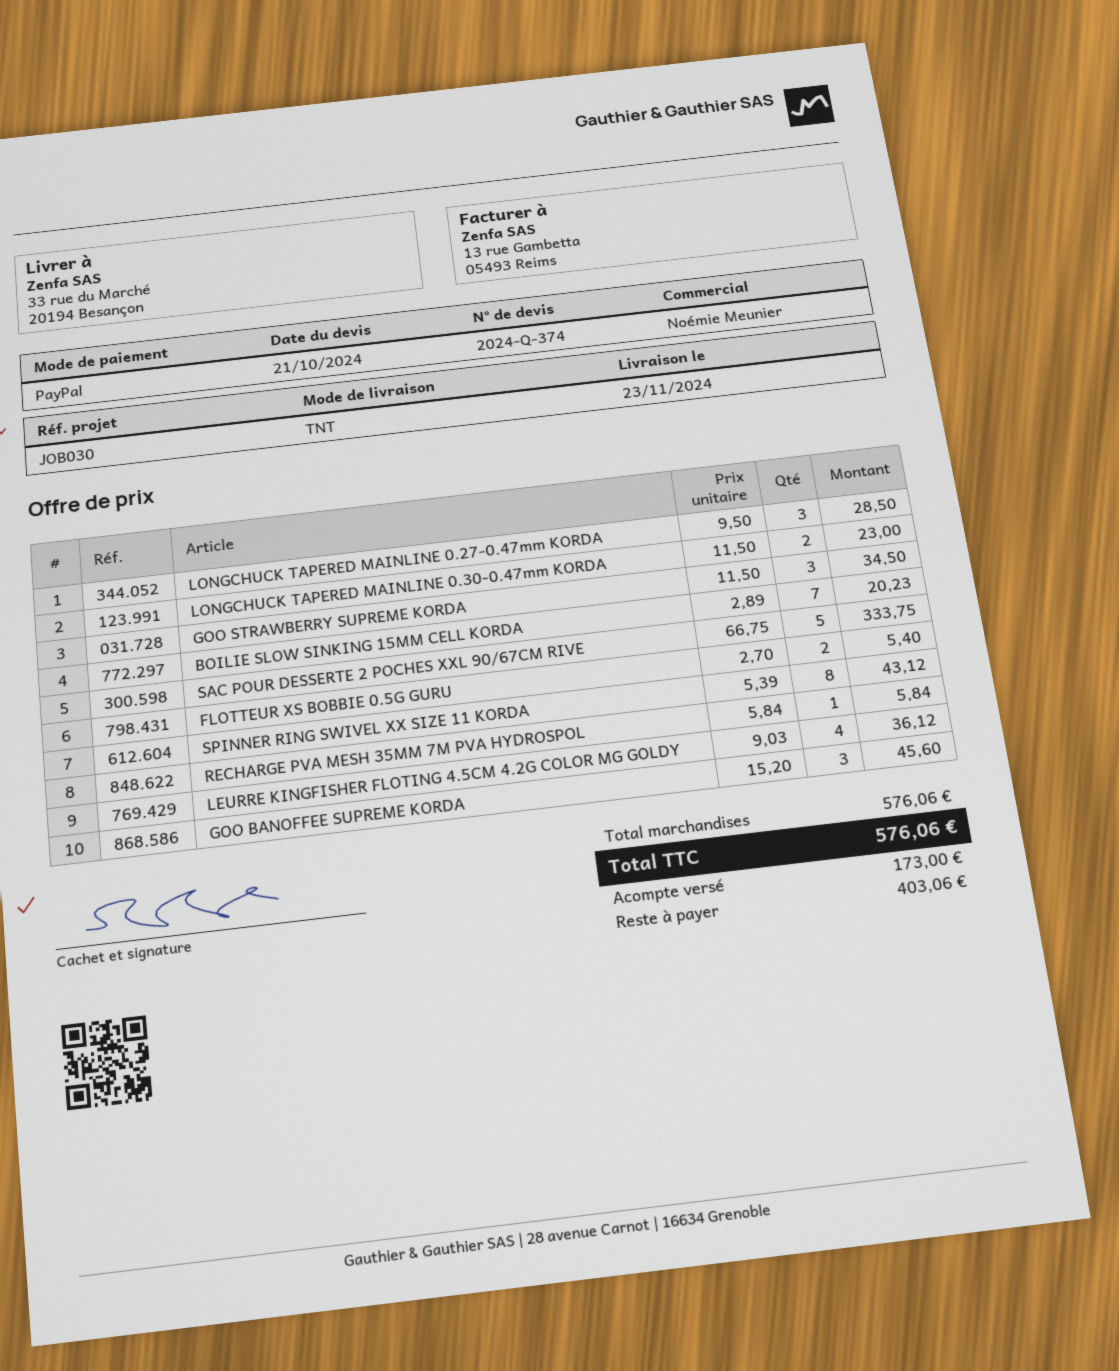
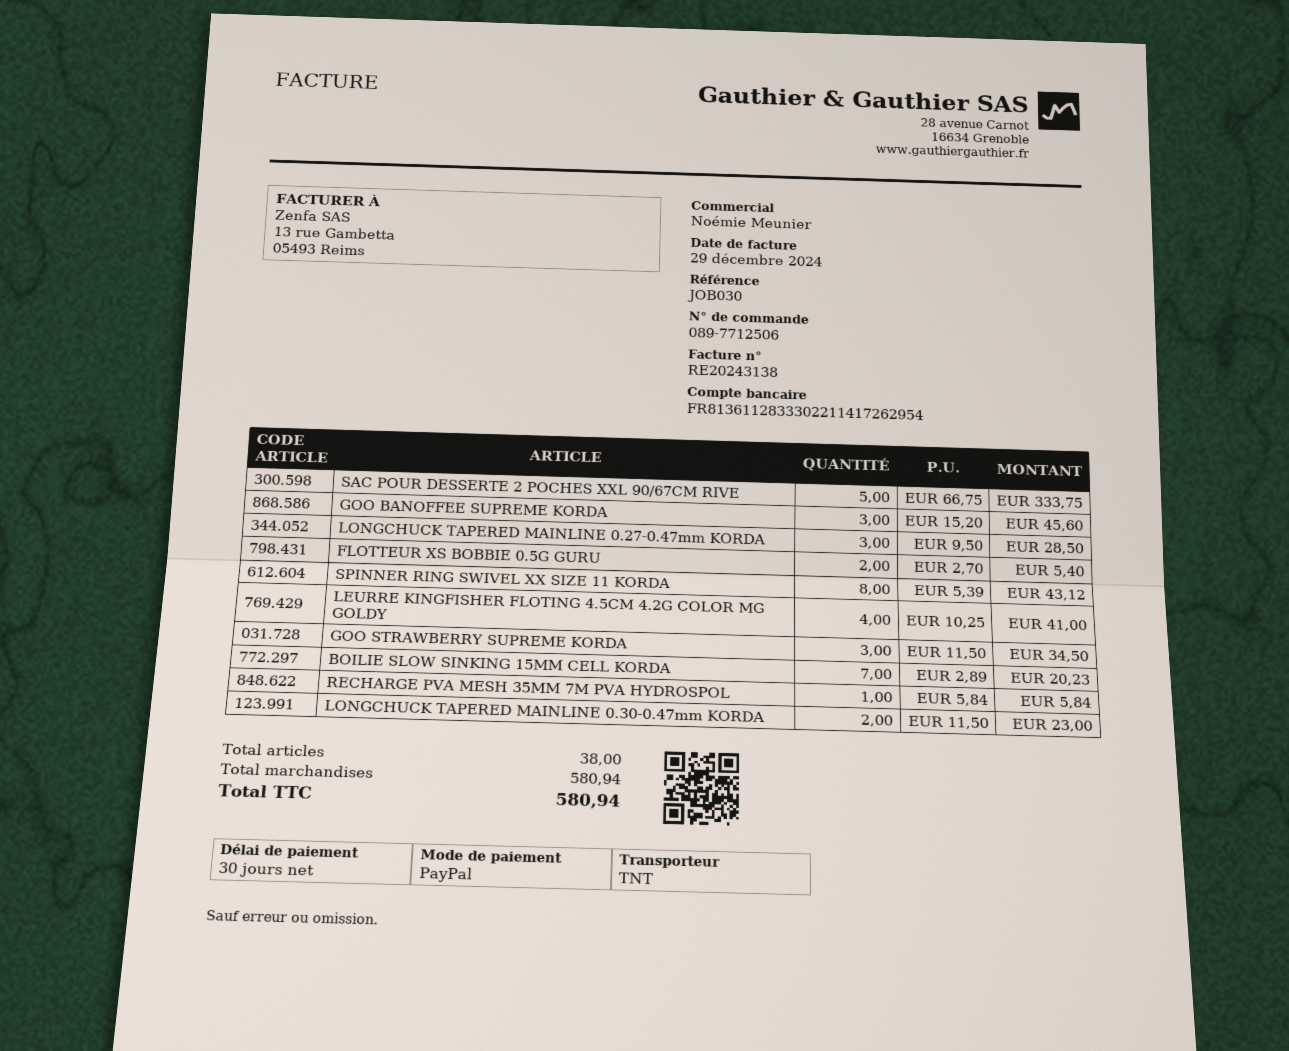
LEURRE KINGFISHER FLOTING 4.5CM 4.2G COLOR MG GOLDY: 4 x 9.03 = 36.12 -> 4 x 10.25 = 41.00
subtotal: 576.06 -> 580.94
total: 576.06 -> 580.94

